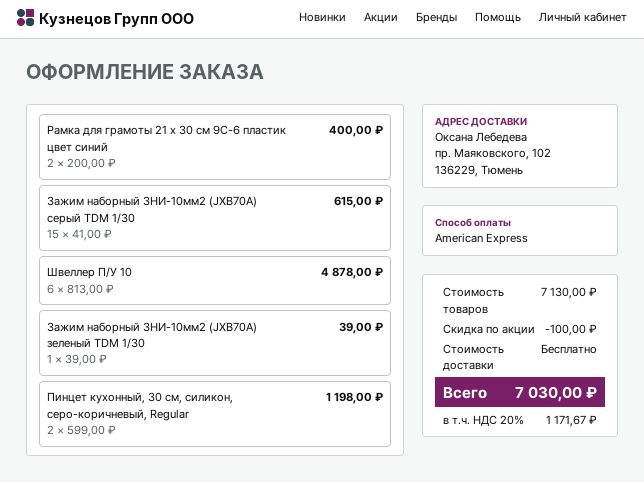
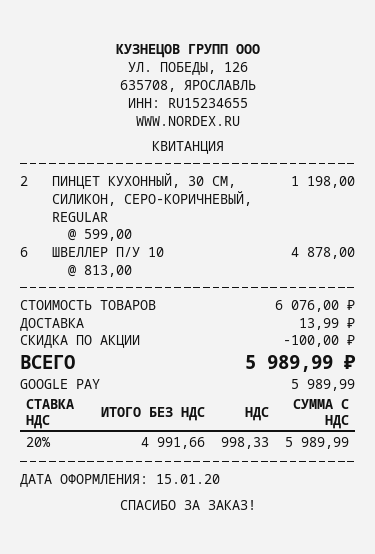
payment method: American Express -> Google Pay
Рамка для грамоты 21 х 30 см 9C-6 пластик цвет синий: 2 x 200.00 = 400.00 -> none
Зажим наборный ЗНИ-10мм2 (JXB70А) серый TDM 1/30: 15 x 41.00 = 615.00 -> none
Зажим наборный ЗНИ-10мм2 (JXB70А) зеленый TDM 1/30: 1 x 39.00 = 39.00 -> none
subtotal: 7130.00 -> 6076.00
shipping: 0.00 -> 13.99
tax: 20% = 1171.67 -> 20% = 998.33
total: 7030.00 -> 5989.99

